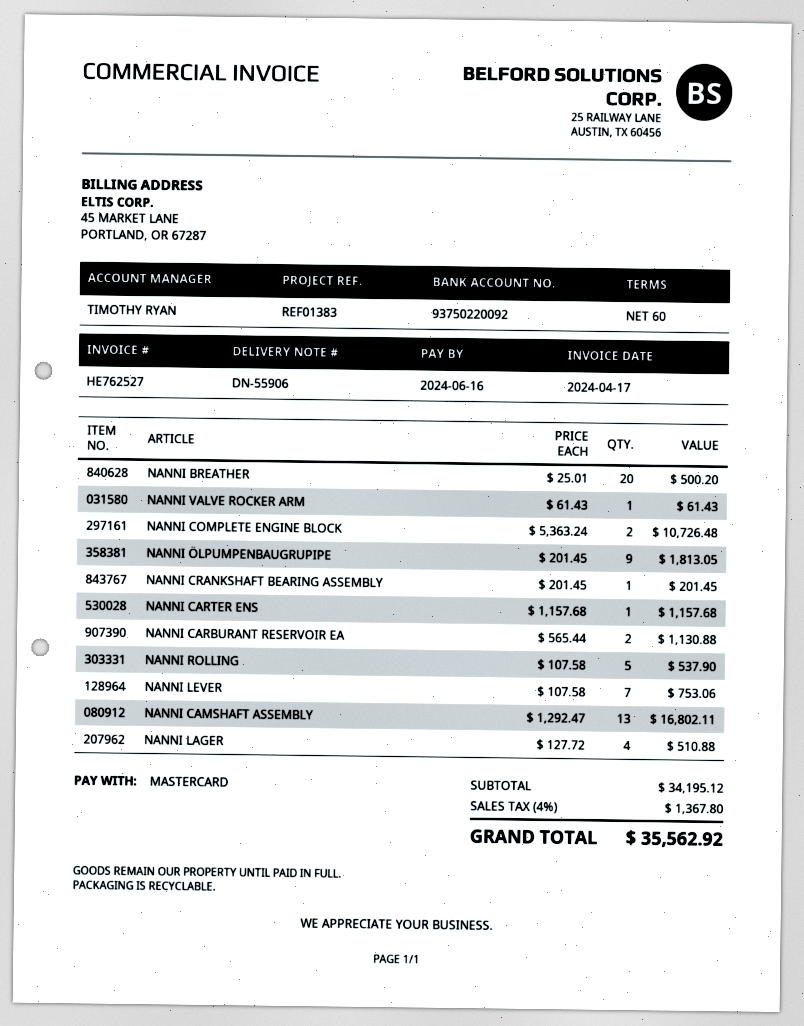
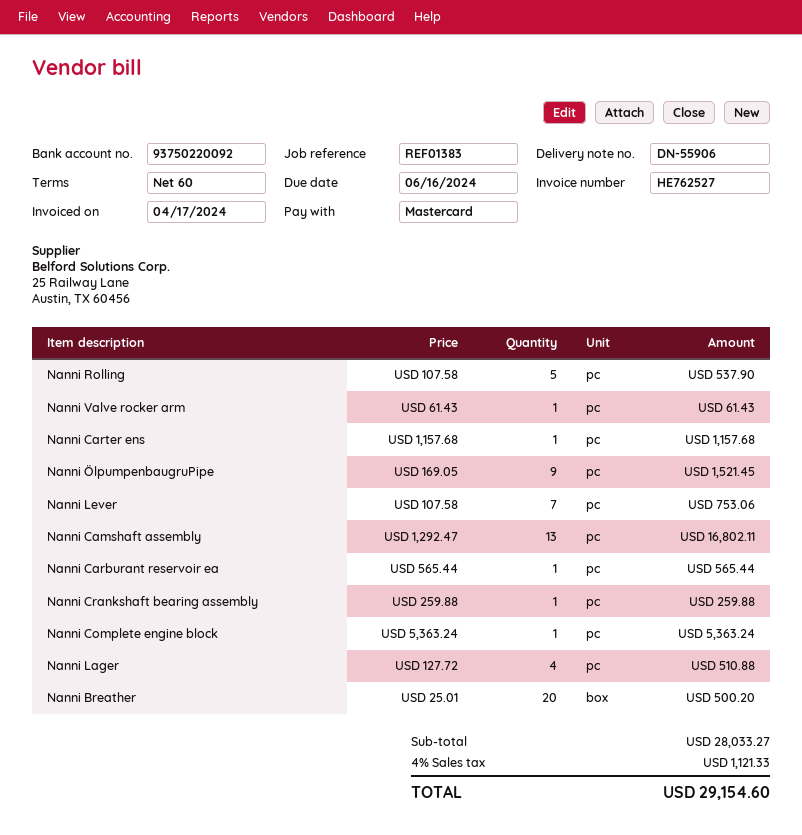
NANNI COMPLETE ENGINE BLOCK: 2 x 5363.24 = 10726.48 -> 1 x 5363.24 = 5363.24
NANNI ÖLPUMPENBAUGRUPIPE: 9 x 201.45 = 1813.05 -> 9 x 169.05 = 1521.45
NANNI CRANKSHAFT BEARING ASSEMBLY: 1 x 201.45 = 201.45 -> 1 x 259.88 = 259.88
NANNI CARBURANT RESERVOIR EA: 2 x 565.44 = 1130.88 -> 1 x 565.44 = 565.44
subtotal: 34195.12 -> 28033.27
tax: 4% = 1367.80 -> 4% = 1121.33
total: 35562.92 -> 29154.60

